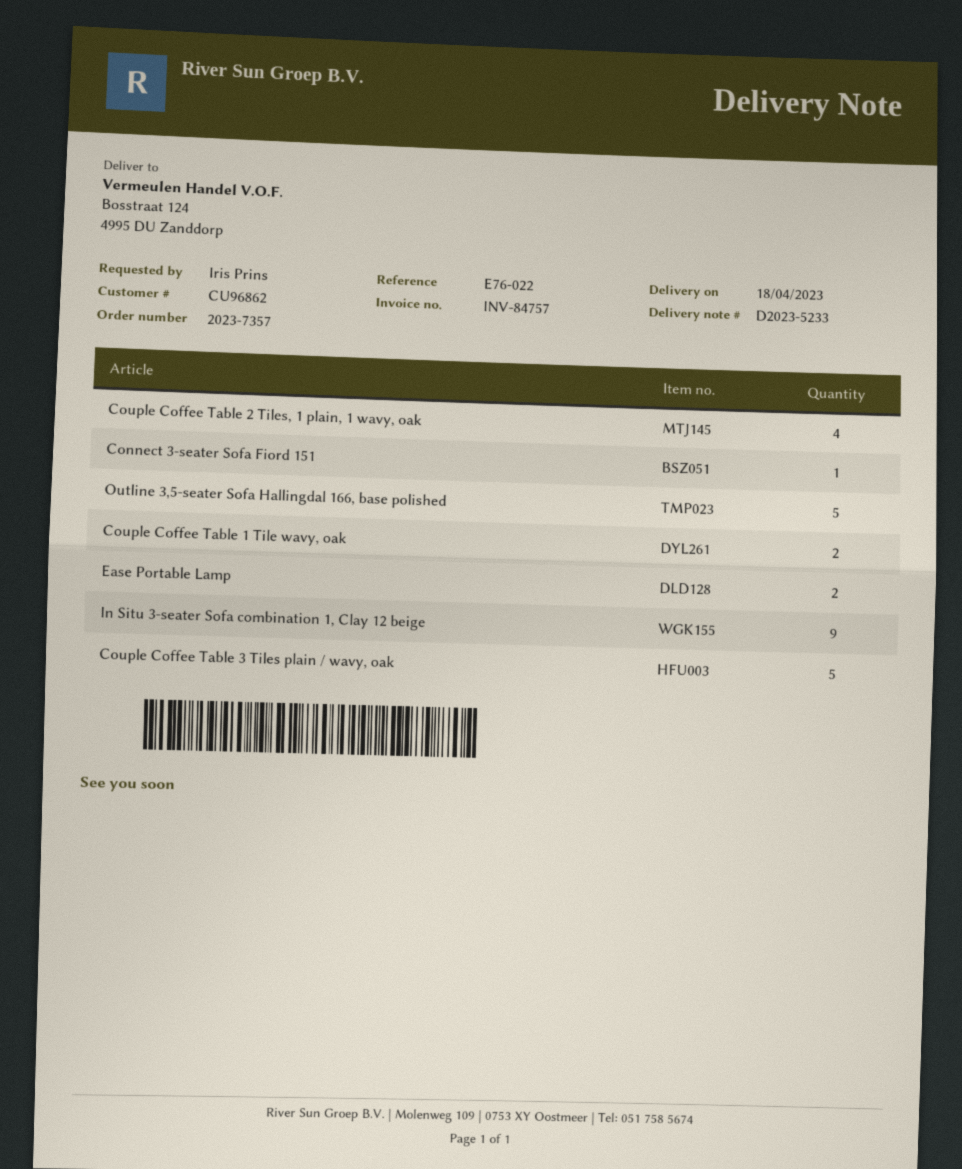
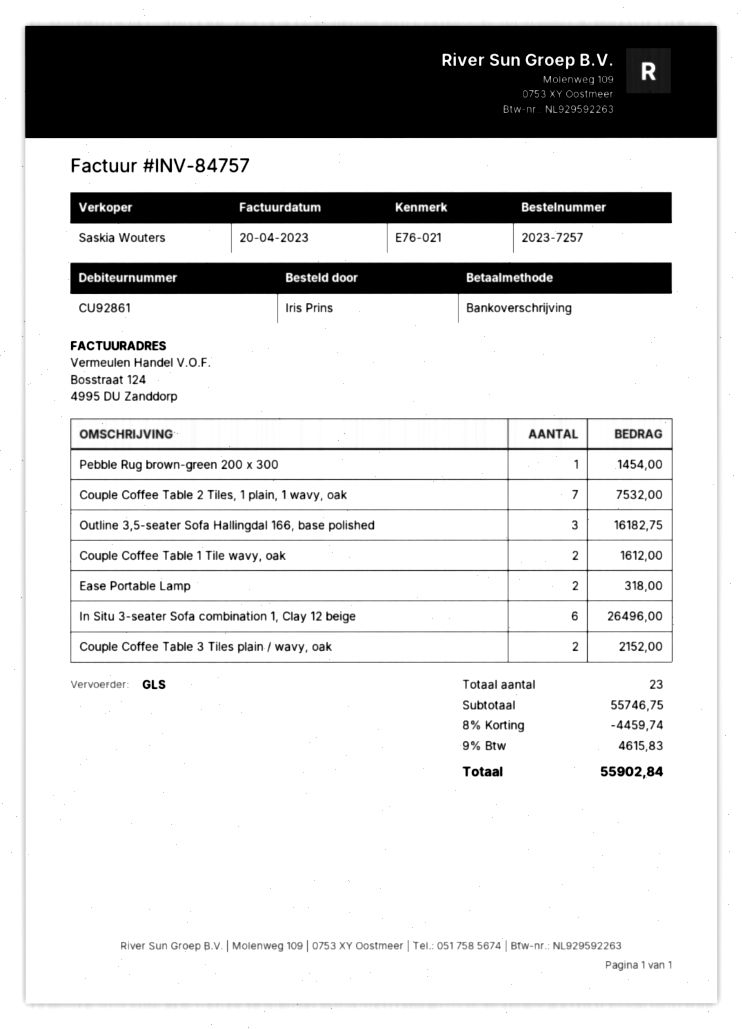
order number: 2023-7357 -> 2023-7257
customer number: CU96862 -> CU92861
reference: E76-022 -> E76-021
Couple Coffee Table 2 Tiles, 1 plain, 1 wavy, oak: 4 -> 7
Connect 3-seater Sofa Fiord 151: 1 -> none
Outline 3,5-seater Sofa Hallingdal 166, base polished: 5 -> 3
In Situ 3-seater Sofa combination 1, Clay 12 beige: 9 -> 6
Couple Coffee Table 3 Tiles plain / wavy, oak: 5 -> 2
Pebble Rug brown-green 200 x 300: none -> 1

